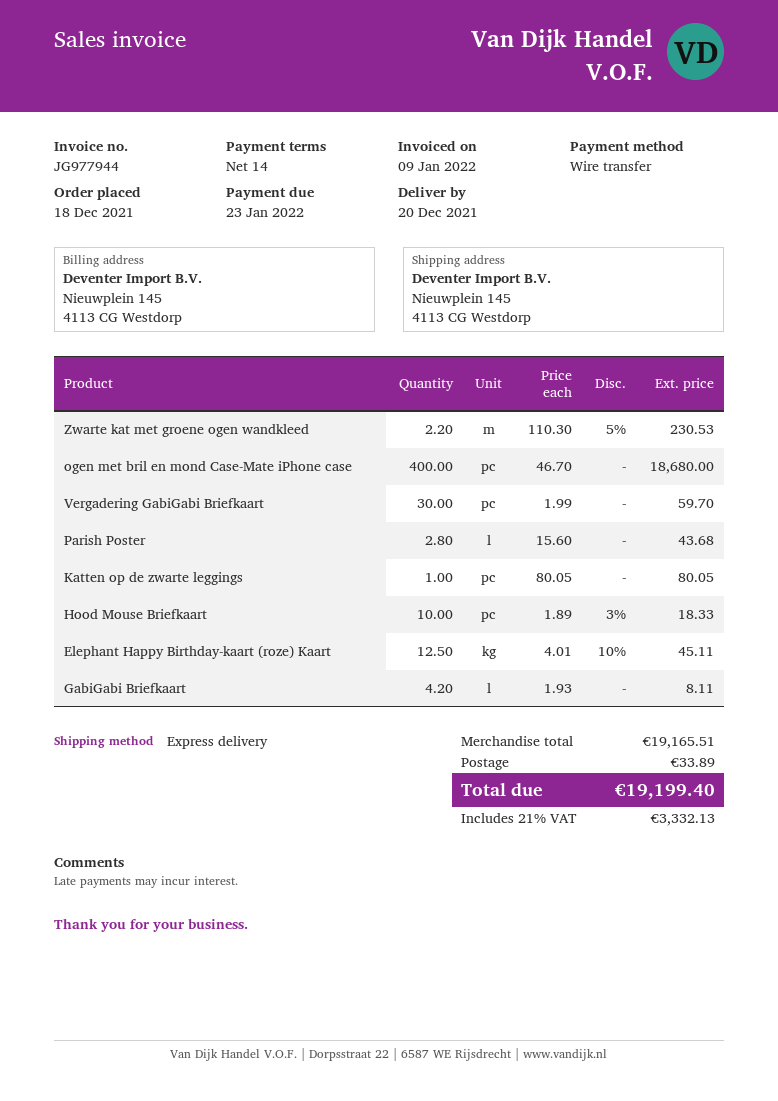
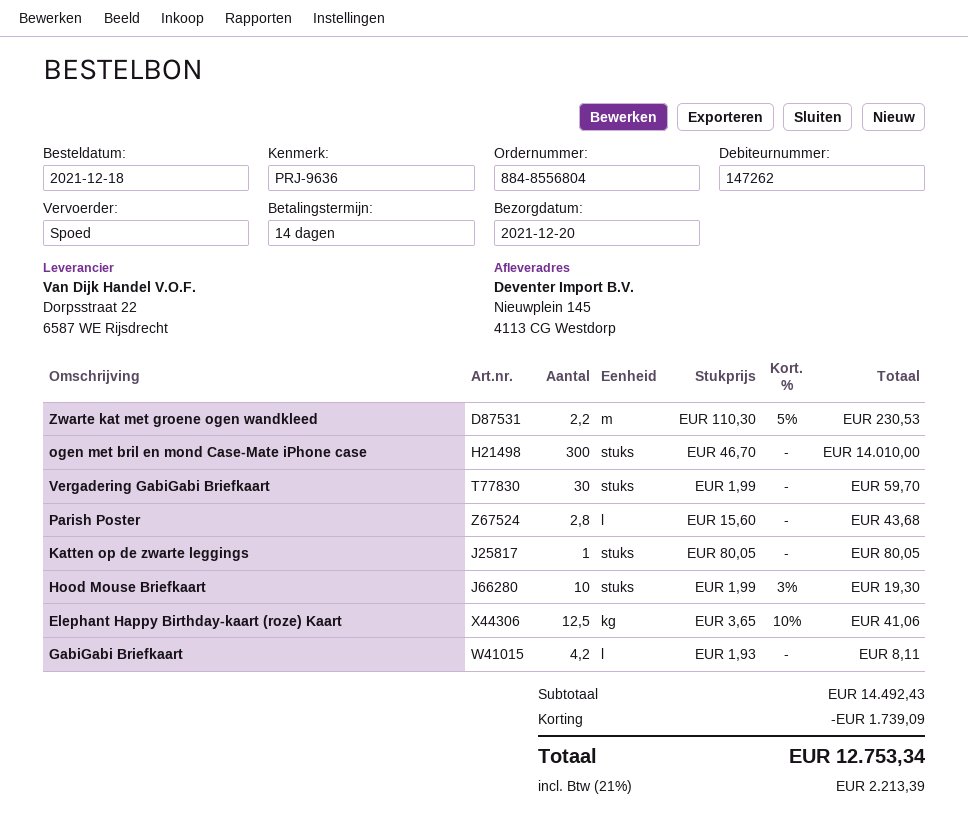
ogen met bril en mond Case-Mate iPhone case: 400 x 46.70 = 18680.00 -> 300 x 46.70 = 14010.00
Hood Mouse Briefkaart: 10 x 1.89 - 3% = 18.33 -> 10 x 1.99 - 3% = 19.30
Elephant Happy Birthday-kaart (roze) Kaart: 12.5 x 4.01 - 10% = 45.11 -> 12.5 x 3.65 - 10% = 41.06
subtotal: 19165.51 -> 14492.43
discount: none -> 1739.09
shipping: 33.89 -> none
tax: 21% = 3332.13 -> 21% = 2213.39
total: 19199.40 -> 12753.34

